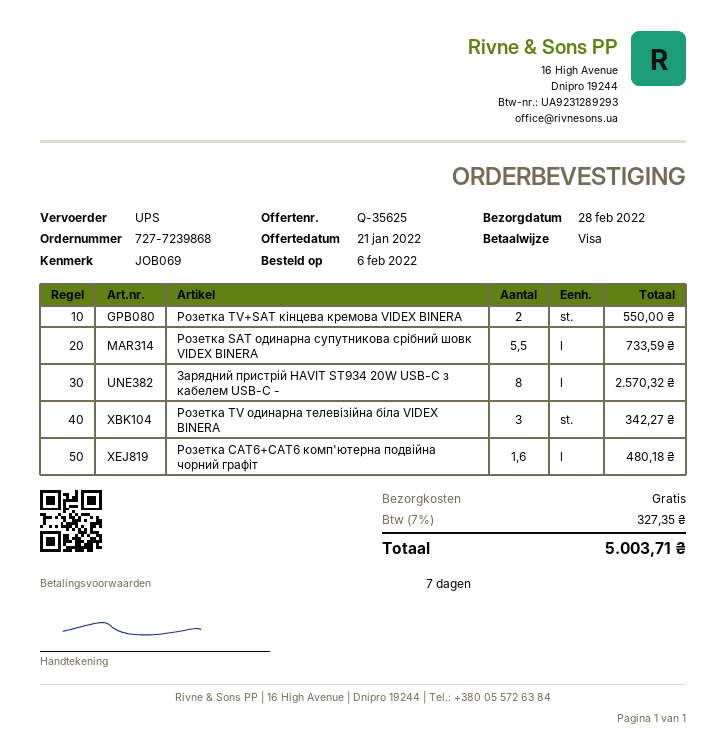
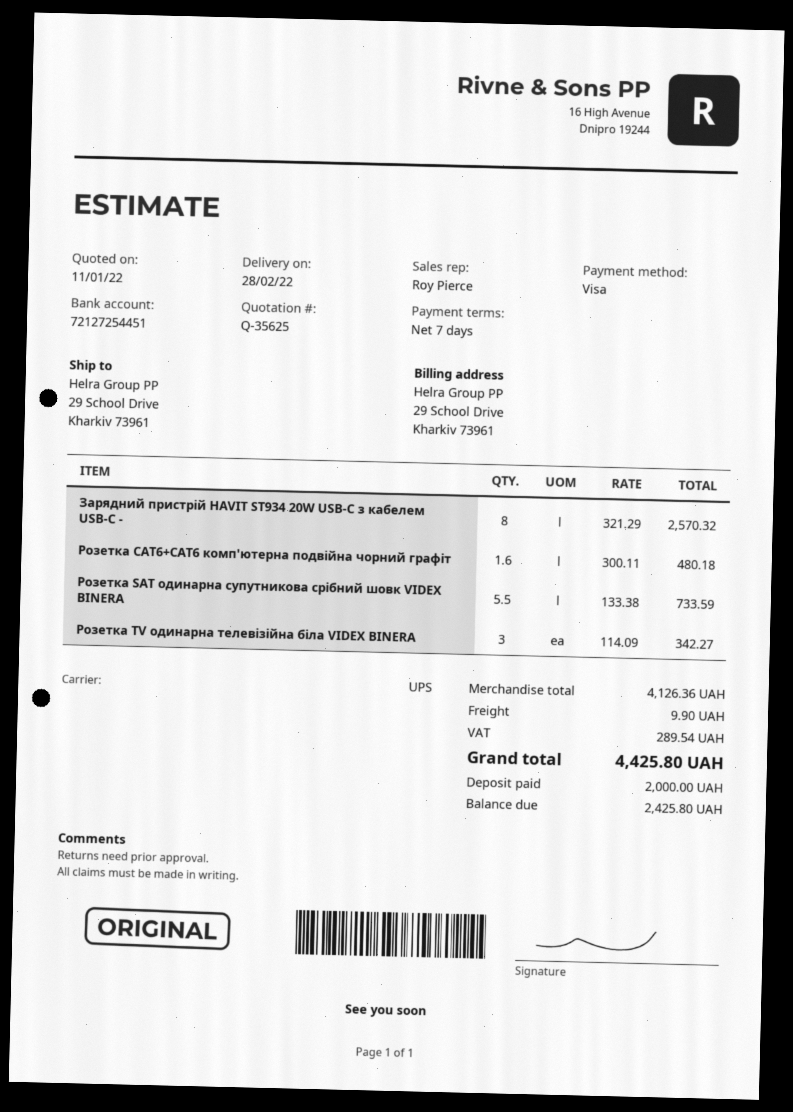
quote date: 2022-01-21 -> 2022-01-11
Розетка TV+SAT кінцева кремова VIDEX BINERA: 2 for 550.00 -> none
shipping: 0.00 -> 9.90
tax: 327.35 -> 289.54
total: 5003.71 -> 4425.80

